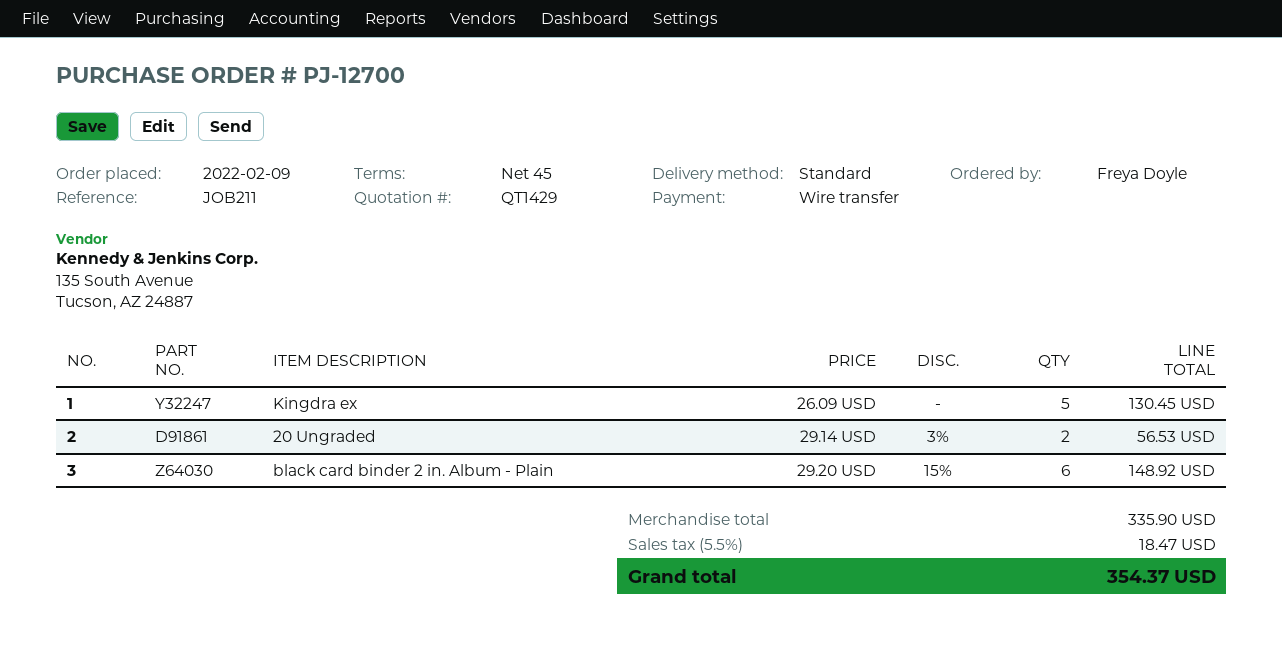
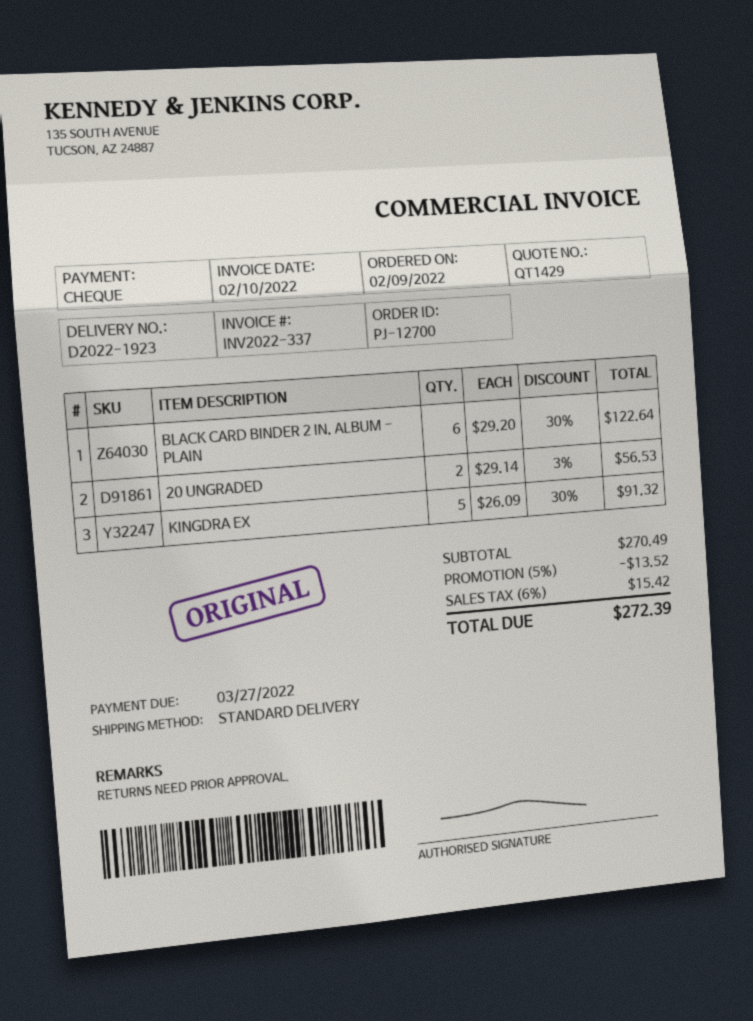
payment method: bank transfer -> cheque
Kingdra ex: 5 x 26.09 = 130.45 -> 5 x 26.09 - 30% = 91.32
black card binder 2 in. Album - Plain: 6 x 29.20 - 15% = 148.92 -> 6 x 29.20 - 30% = 122.64
subtotal: 335.90 -> 270.49
discount: none -> 5% = 13.52
tax: 5.5% = 18.47 -> 6% = 15.42
total: 354.37 -> 272.39

